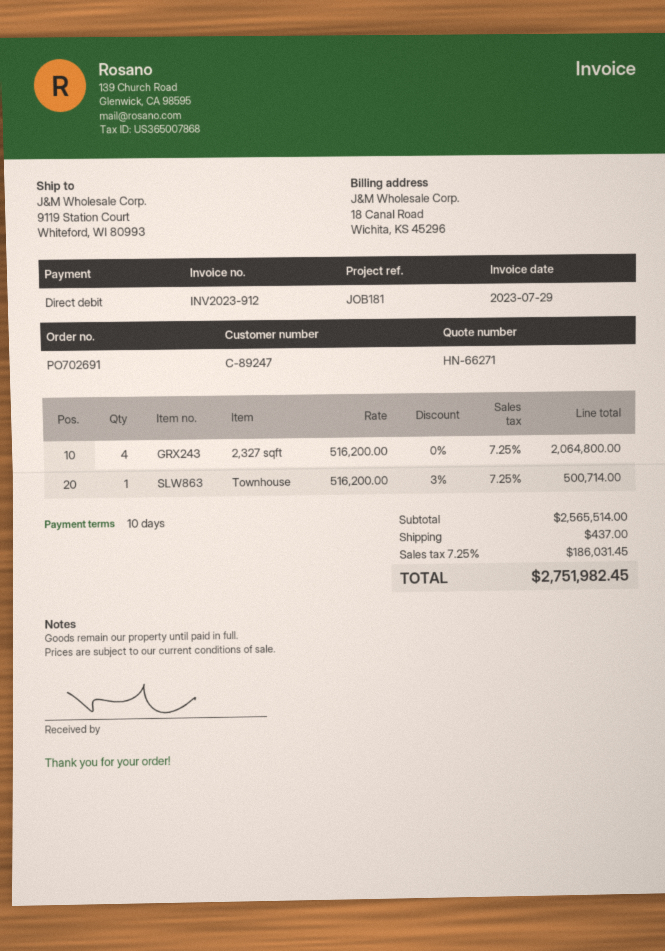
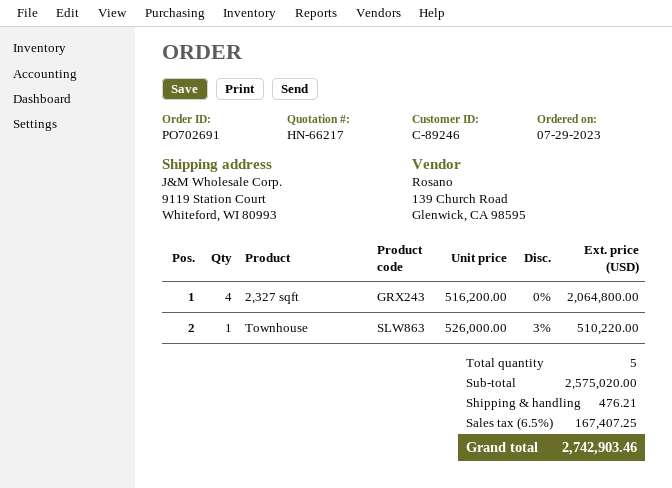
quote number: HN-66271 -> HN-66217
customer number: C-89247 -> C-89246
Townhouse: 1 x 516200.00 - 3% = 500714.00 -> 1 x 526000.00 - 3% = 510220.00
subtotal: 2565514.00 -> 2575020.00
shipping: 437.00 -> 476.21
tax: 7.25% = 186031.45 -> 6.5% = 167407.25
total: 2751982.45 -> 2742903.46

